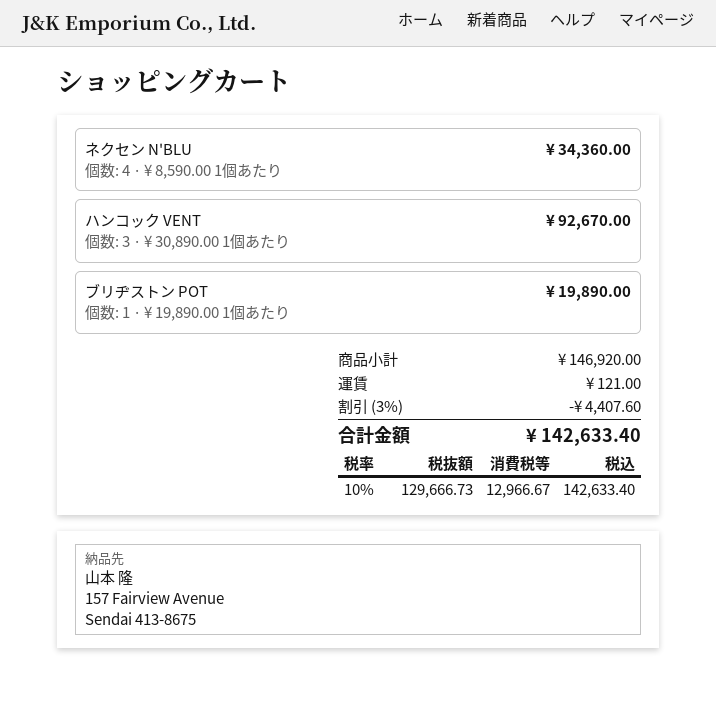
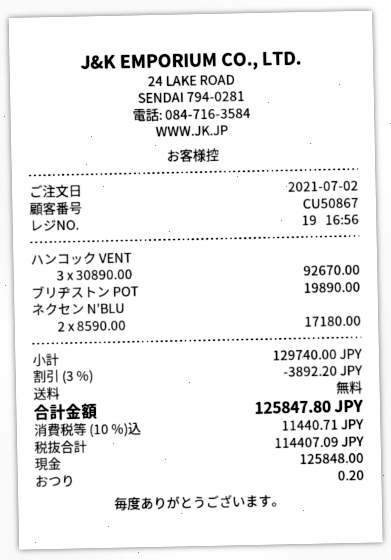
ネクセン N'BLU: 4 x 8590.00 = 34360.00 -> 2 x 8590.00 = 17180.00
subtotal: 146920.00 -> 129740.00
discount: 3% = 4407.60 -> 3% = 3892.20
shipping: 121.00 -> 0.00
net: 129666.73 -> 114407.09
tax: 10% = 12966.67 -> 10% = 11440.71
total: 142633.40 -> 125847.80

